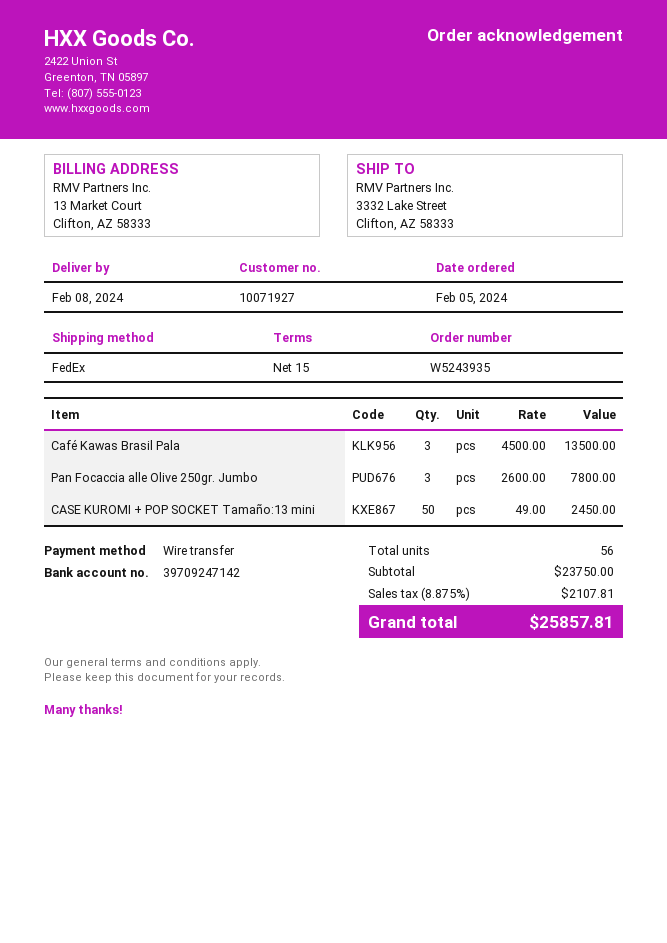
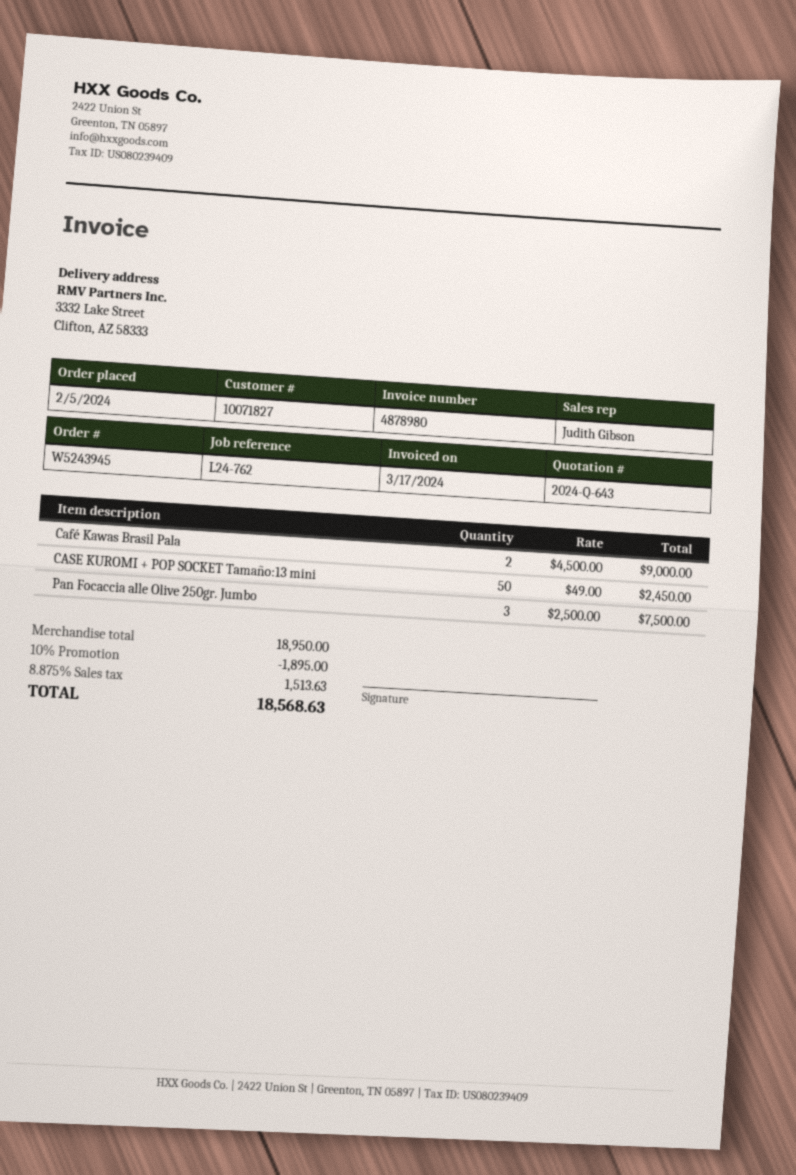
order number: W5243935 -> W5243945
customer number: 10071927 -> 10071827
Café Kawas Brasil Pala: 3 x 4500.00 = 13500.00 -> 2 x 4500.00 = 9000.00
Pan Focaccia alle Olive 250gr. Jumbo: 3 x 2600.00 = 7800.00 -> 3 x 2500.00 = 7500.00
subtotal: 23750.00 -> 18950.00
discount: none -> 10% = 1895.00
tax: 8.875% = 2107.81 -> 8.875% = 1513.63
total: 25857.81 -> 18568.63

